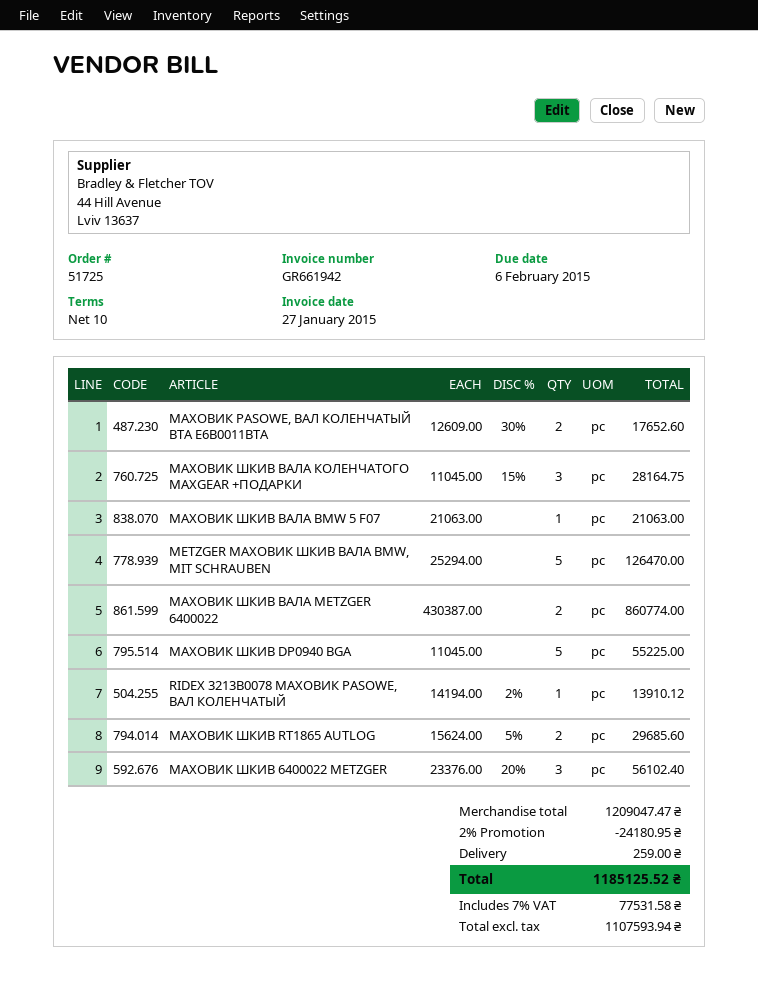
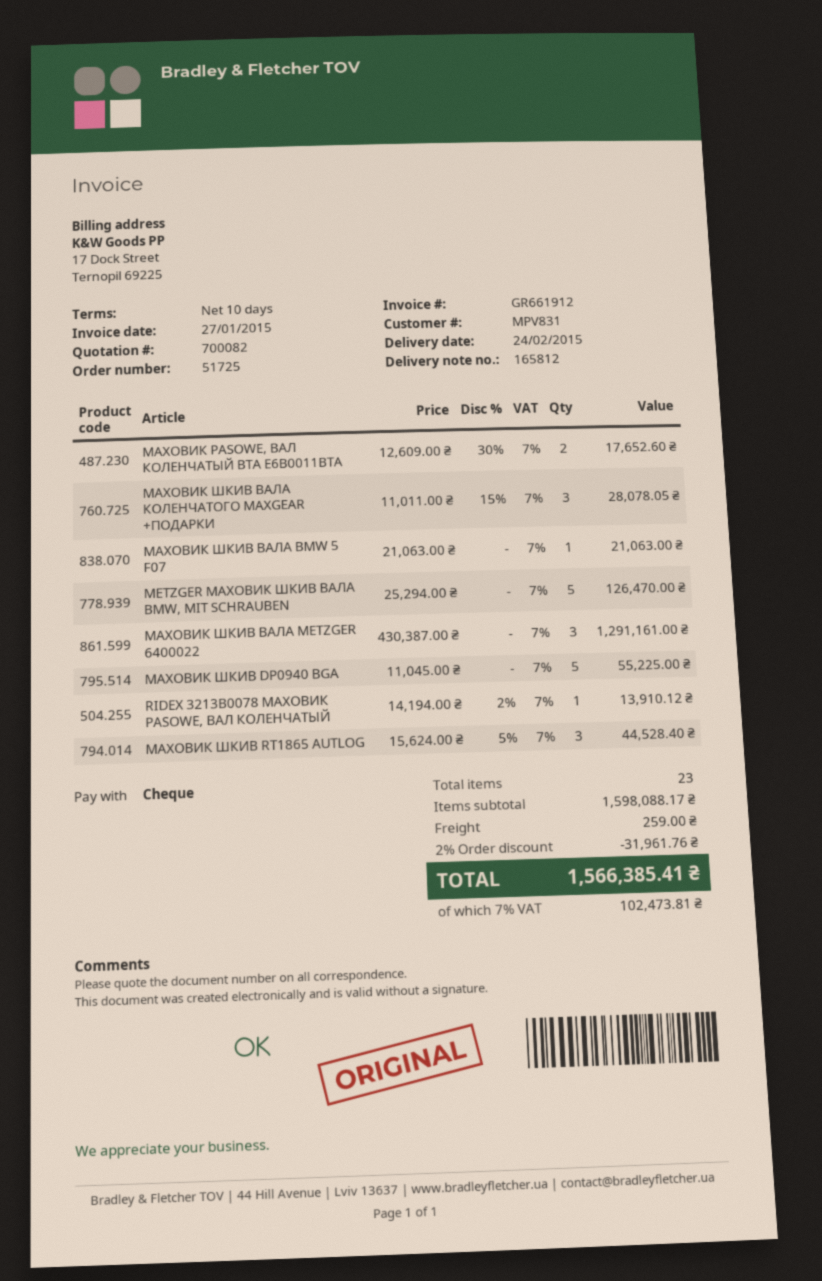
invoice number: GR661942 -> GR661912
МАХОВИК ШКИВ ВАЛА КОЛЕНЧАТОГО MAXGEAR +ПОДАРКИ: 3 x 11045.00 - 15% = 28164.75 -> 3 x 11011.00 - 15% = 28078.05
МАХОВИК ШКИВ ВАЛА METZGER 6400022: 2 x 430387.00 = 860774.00 -> 3 x 430387.00 = 1291161.00
МАХОВИК ШКИВ RT1865 AUTLOG: 2 x 15624.00 - 5% = 29685.60 -> 3 x 15624.00 - 5% = 44528.40
МАХОВИК ШКИВ 6400022 METZGER: 3 x 23376.00 - 20% = 56102.40 -> none
subtotal: 1209047.47 -> 1598088.17
discount: 2% = 24180.95 -> 2% = 31961.76
tax: 7% = 77531.58 -> 7% = 102473.81
total: 1185125.52 -> 1566385.41

